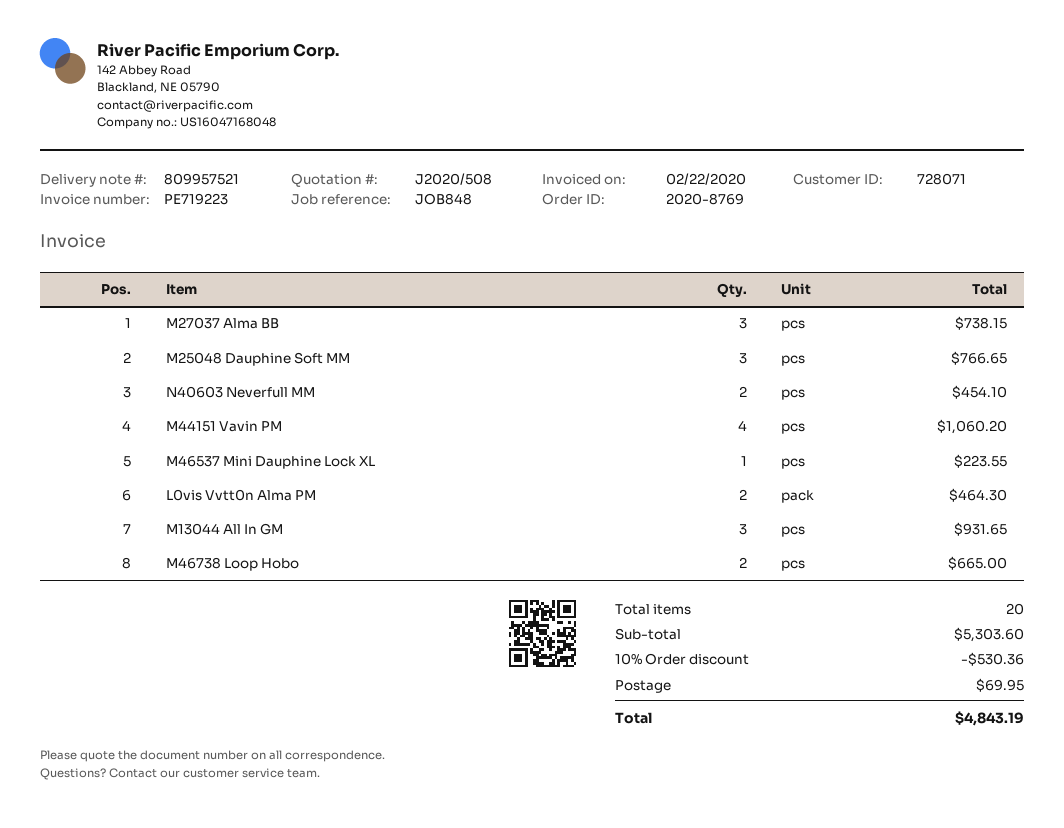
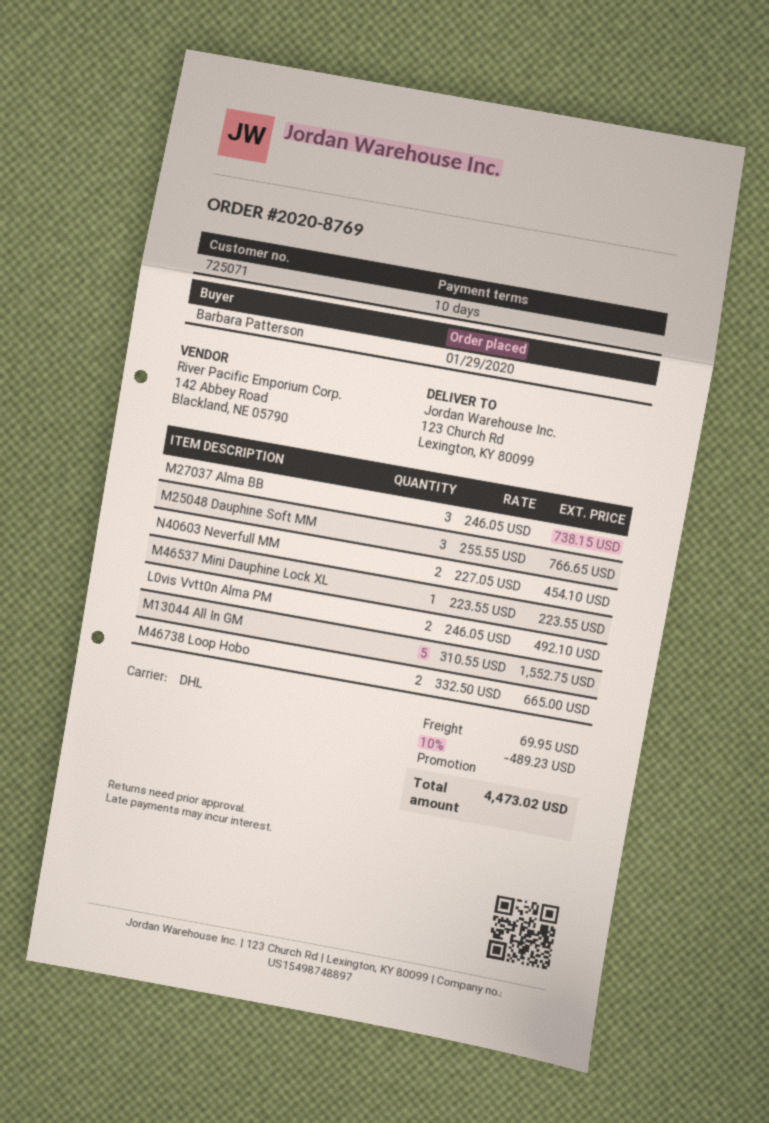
customer number: 728071 -> 725071
M44151 Vavin PM: 4 for 1060.20 -> none
L0vis Vvtt0n Alma PM: 2 for 464.30 -> 2 for 492.10
M13044 All In GM: 3 for 931.65 -> 5 for 1552.75
discount: 10% = 530.36 -> 10% = 489.23
total: 4843.19 -> 4473.02

